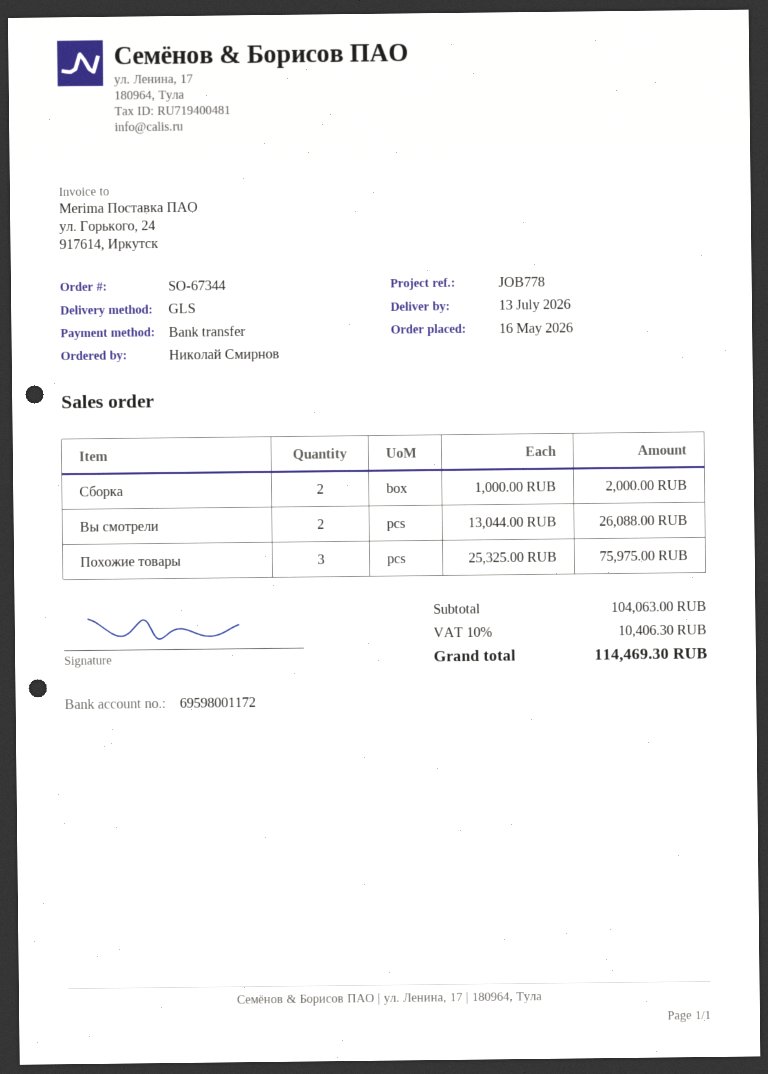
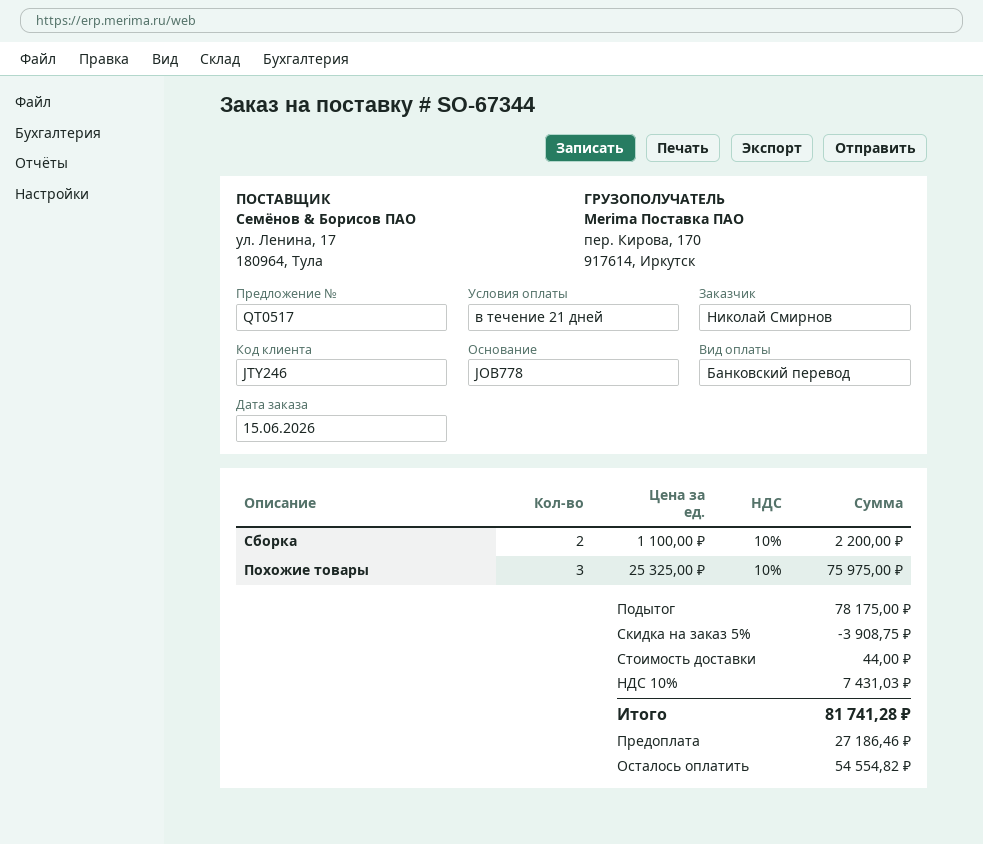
order date: 2026-05-16 -> 2026-06-15
Сборка: 2 x 1000.00 = 2000.00 -> 2 x 1100.00 = 2200.00
Вы смотрели: 2 x 13044.00 = 26088.00 -> none
subtotal: 104063.00 -> 78175.00
discount: none -> 5% = 3908.75
shipping: none -> 44.00
tax: 10% = 10406.30 -> 10% = 7431.03
total: 114469.30 -> 81741.28

